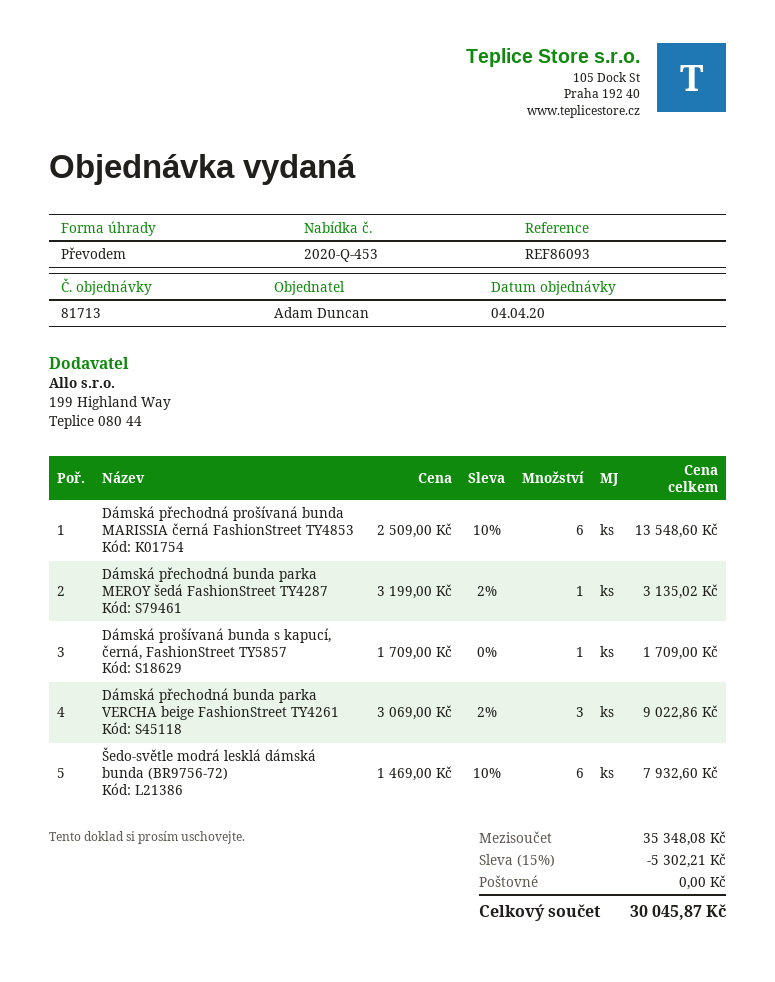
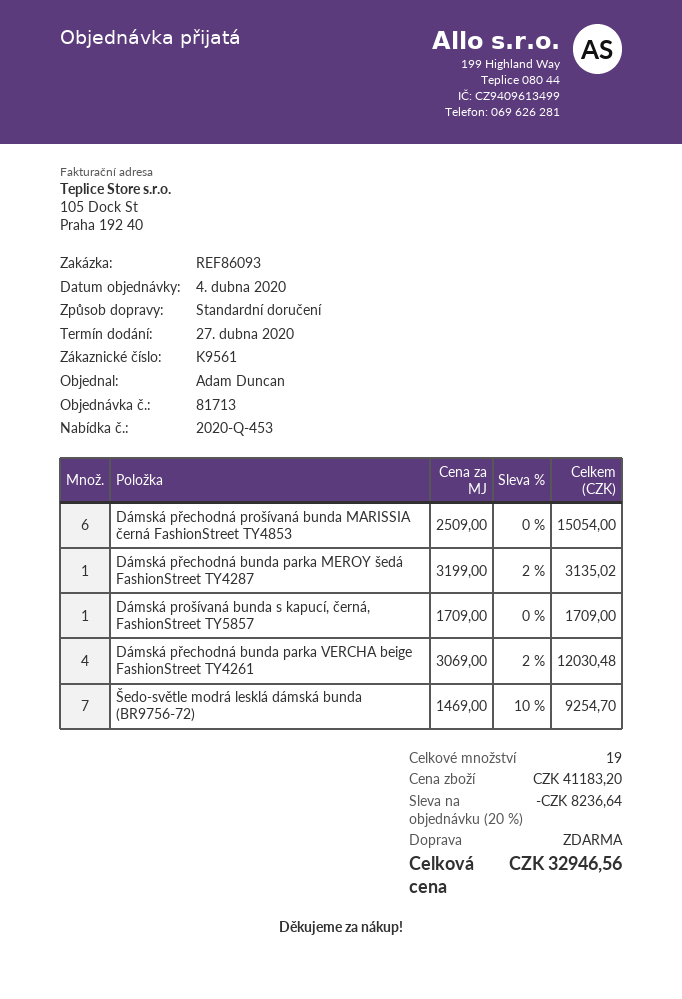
Dámská přechodná prošívaná bunda MARISSIA černá FashionStreet TY4853: 6 x 2509.00 - 10% = 13548.60 -> 6 x 2509.00 = 15054.00
Dámská přechodná bunda parka VERCHA beige FashionStreet TY4261: 3 x 3069.00 - 2% = 9022.86 -> 4 x 3069.00 - 2% = 12030.48
Šedo-světle modrá lesklá dámská bunda (BR9756-72): 6 x 1469.00 - 10% = 7932.60 -> 7 x 1469.00 - 10% = 9254.70
subtotal: 35348.08 -> 41183.20
discount: 15% = 5302.21 -> 20% = 8236.64
total: 30045.87 -> 32946.56

